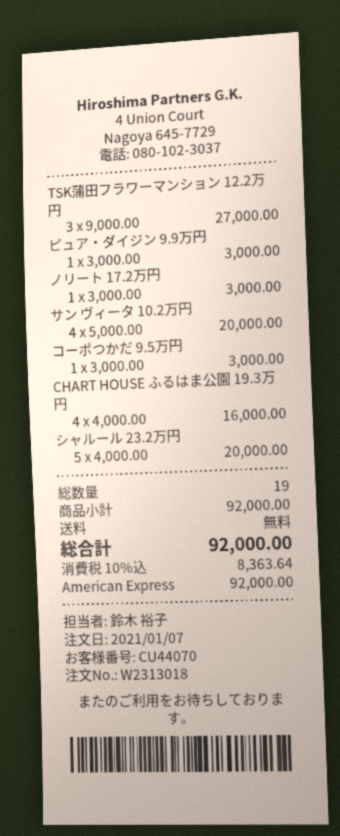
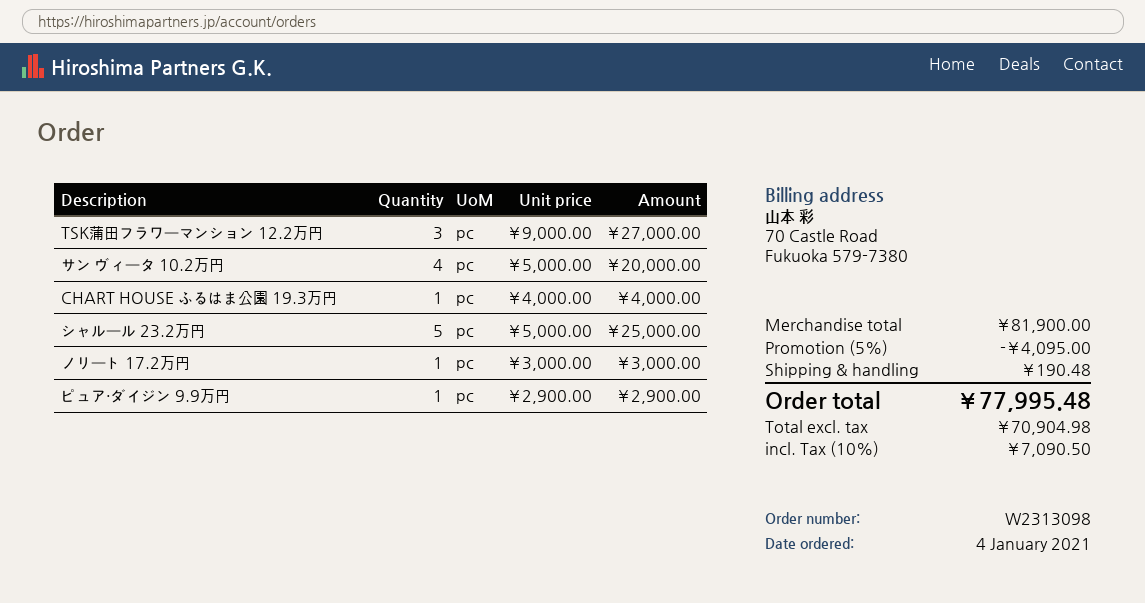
order number: W2313018 -> W2313098
order date: 2021-01-07 -> 2021-01-04
ピュア・ダイジン 9.9万円: 1 x 3000.00 = 3000.00 -> 1 x 2900.00 = 2900.00
コーポつかだ 9.5万円: 1 x 3000.00 = 3000.00 -> none
CHART HOUSE ふるはま公園 19.3万円: 4 x 4000.00 = 16000.00 -> 1 x 4000.00 = 4000.00
シャルール 23.2万円: 5 x 4000.00 = 20000.00 -> 5 x 5000.00 = 25000.00
subtotal: 92000.00 -> 81900.00
discount: none -> 5% = 4095.00
shipping: 0.00 -> 190.48
tax: 10% = 8363.64 -> 10% = 7090.50
total: 92000.00 -> 77995.48

